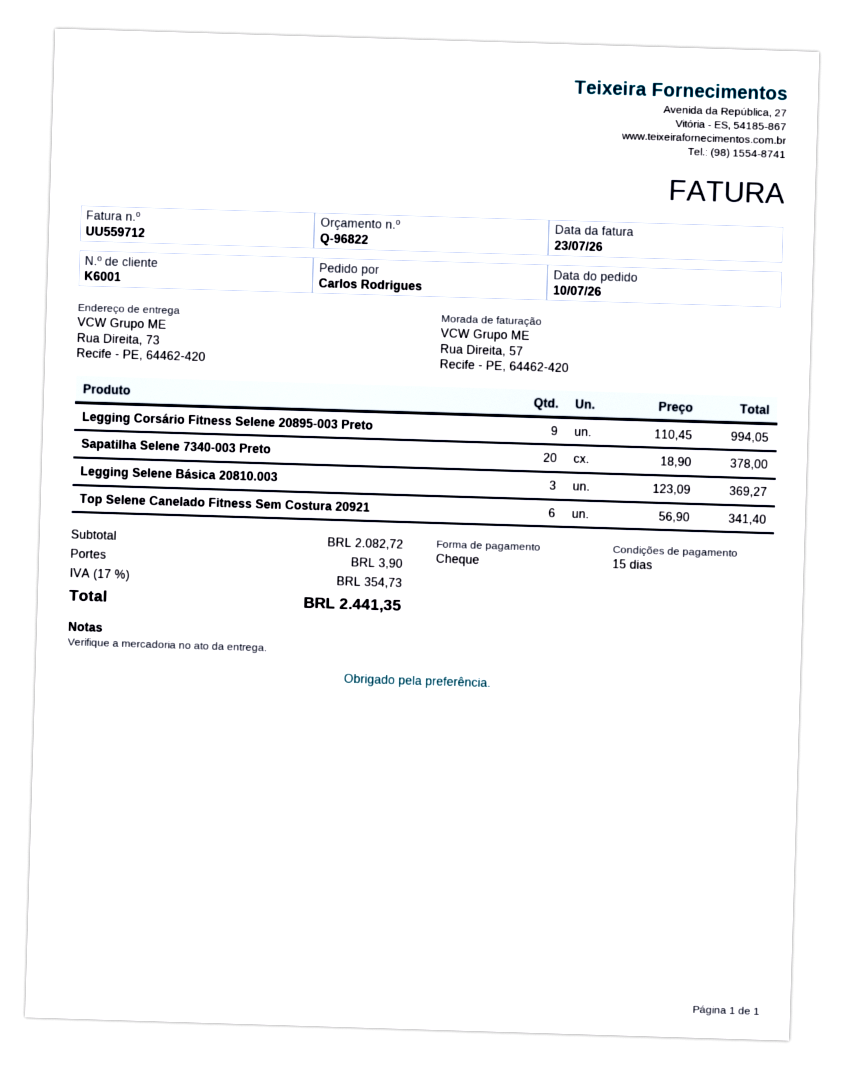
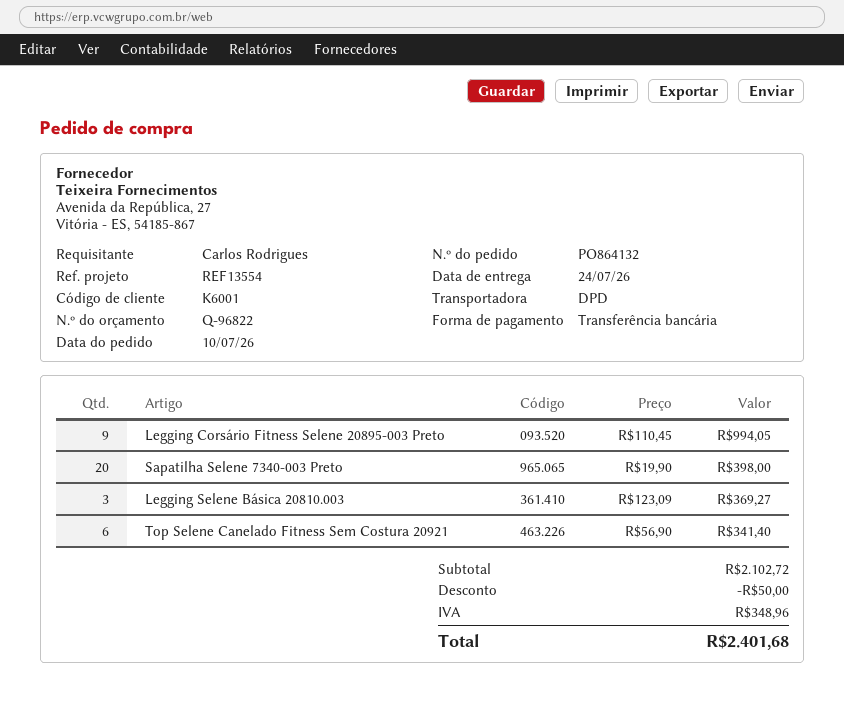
payment method: cheque -> bank transfer
Sapatilha Selene 7340-003 Preto: 20 x 18.90 = 378.00 -> 20 x 19.90 = 398.00
subtotal: 2082.72 -> 2102.72
discount: none -> 50.00
shipping: 3.90 -> none
tax: 354.73 -> 348.96
total: 2441.35 -> 2401.68

